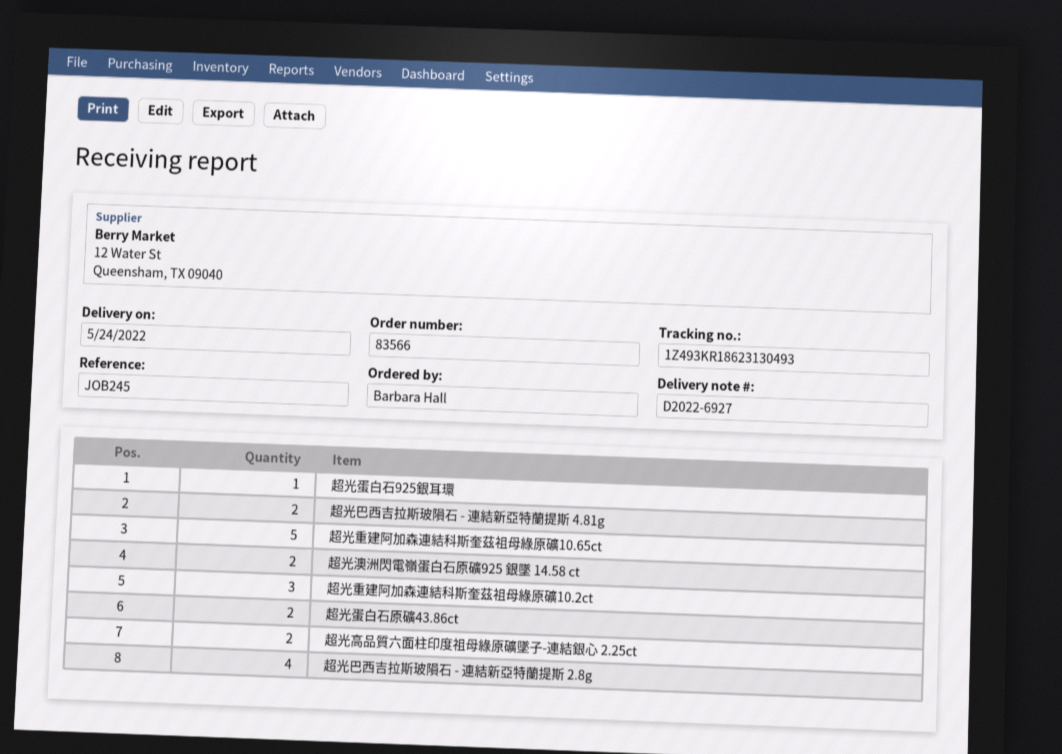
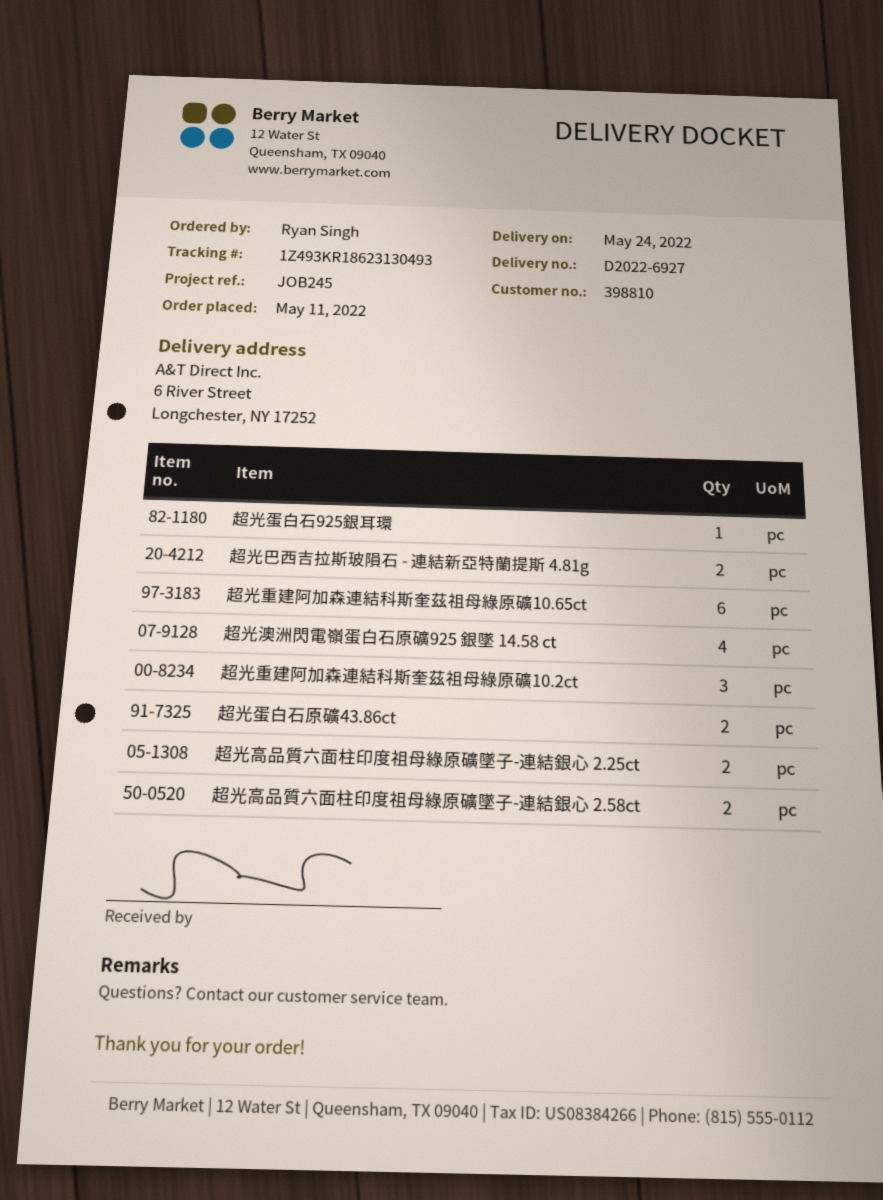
ordered by: Barbara Hall -> Ryan Singh
超光重建阿加森連結科斯奎茲祖母綠原礦10.65ct: 5 -> 6
超光澳洲閃電嶺蛋白石原礦925 銀墜 14.58 ct: 2 -> 4
超光巴西吉拉斯玻隕石 - 連結新亞特蘭提斯 2.8g: 4 -> none
超光高品質六面柱印度祖母綠原礦墜子-連結銀心 2.58ct: none -> 2

